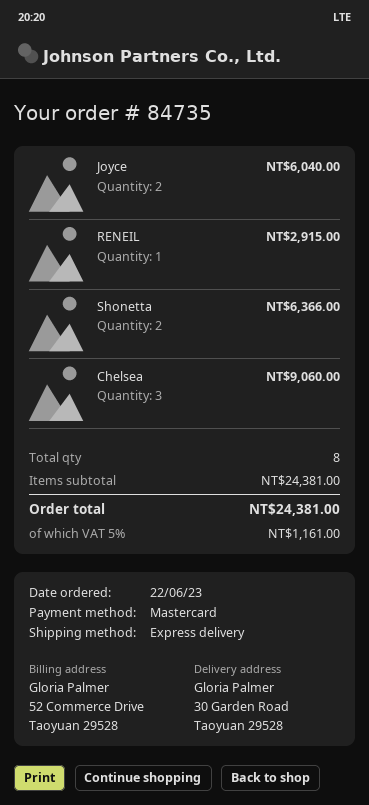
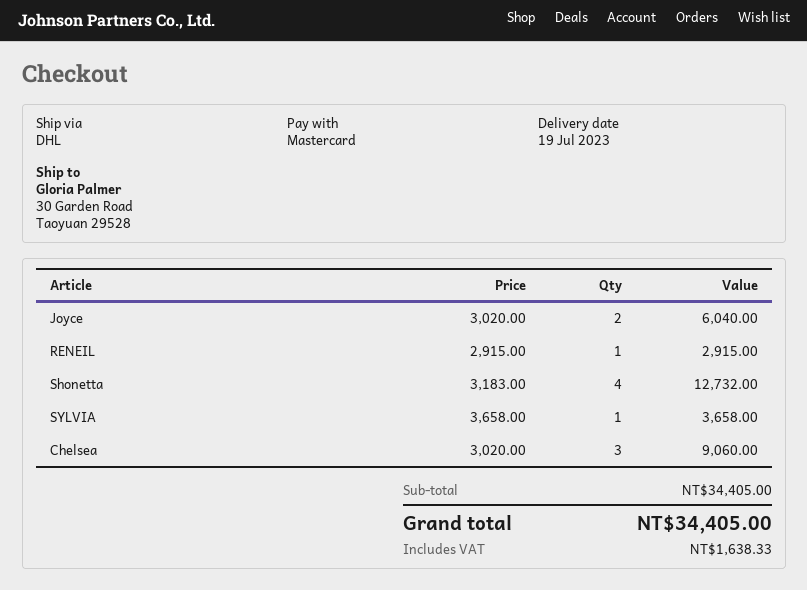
shipping method: express -> DHL
Shonetta: 2 for 6366.00 -> 4 for 12732.00
SYLVIA: none -> 1 for 3658.00
subtotal: 24381.00 -> 34405.00
tax: 1161.00 -> 1638.33
total: 24381.00 -> 34405.00

